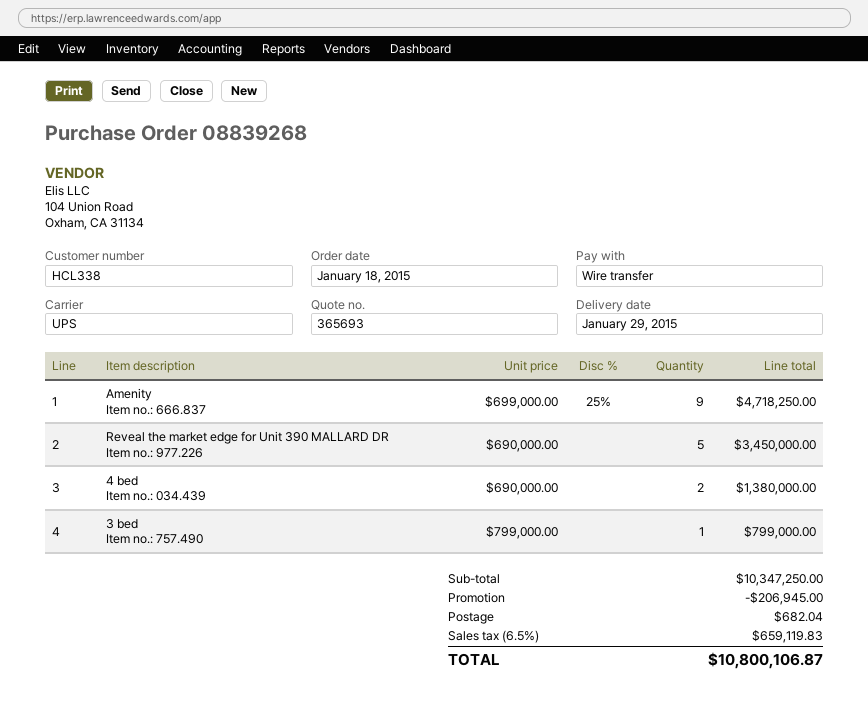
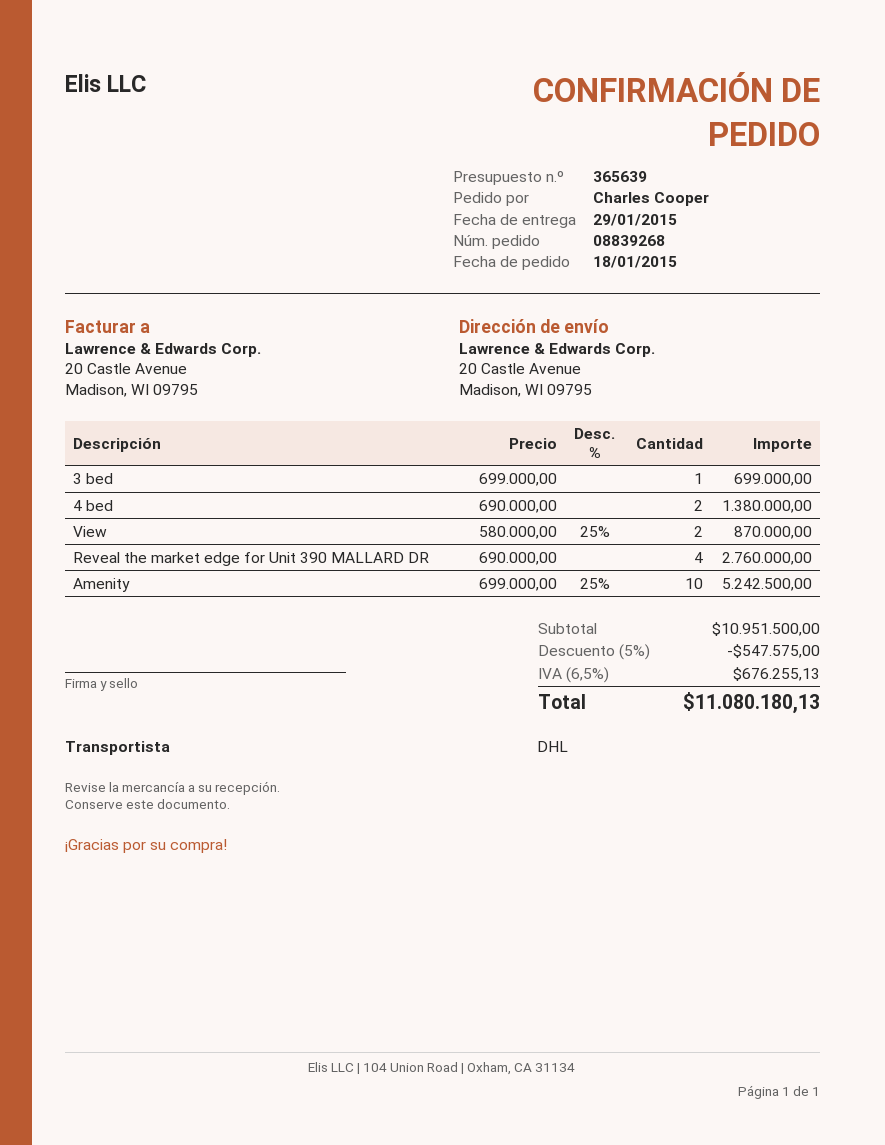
quote number: 365693 -> 365639
shipping method: UPS -> DHL
Amenity: 9 x 699000.00 - 25% = 4718250.00 -> 10 x 699000.00 - 25% = 5242500.00
Reveal the market edge for Unit 390 MALLARD DR: 5 x 690000.00 = 3450000.00 -> 4 x 690000.00 = 2760000.00
3 bed: 1 x 799000.00 = 799000.00 -> 1 x 699000.00 = 699000.00
View: none -> 2 x 580000.00 - 25% = 870000.00
subtotal: 10347250.00 -> 10951500.00
discount: 206945.00 -> 547575.00
shipping: 682.04 -> none
tax: 6.5% = 659119.83 -> 6.5% = 676255.13
total: 10800106.87 -> 11080180.13

